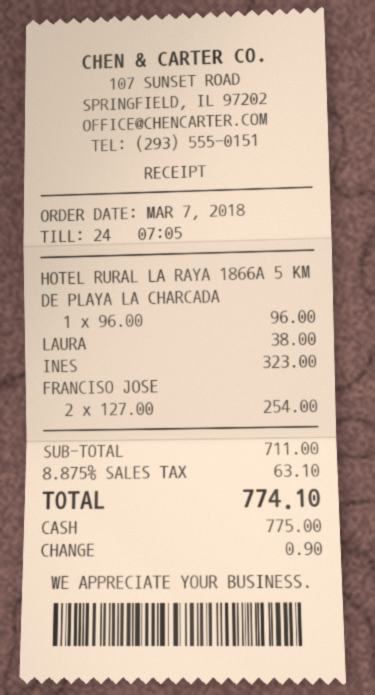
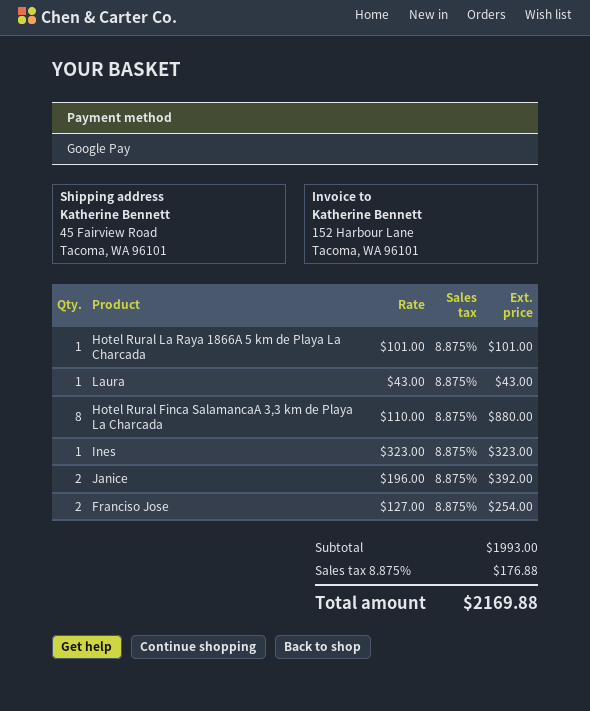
payment method: cash -> Google Pay
HOTEL RURAL LA RAYA 1866A 5 KM DE PLAYA LA CHARCADA: 1 x 96.00 = 96.00 -> 1 x 101.00 = 101.00
LAURA: 1 x 38.00 = 38.00 -> 1 x 43.00 = 43.00
Hotel Rural Finca SalamancaA 3,3 km de Playa La Charcada: none -> 8 x 110.00 = 880.00
Janice: none -> 2 x 196.00 = 392.00
subtotal: 711.00 -> 1993.00
tax: 8.875% = 63.10 -> 8.875% = 176.88
total: 774.10 -> 2169.88

